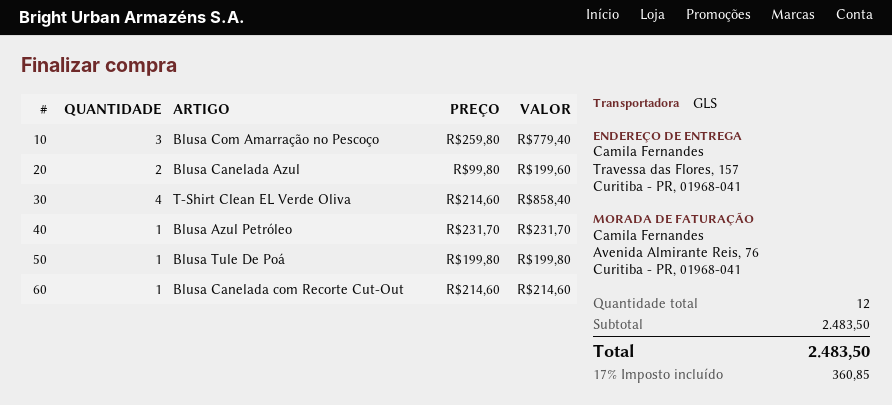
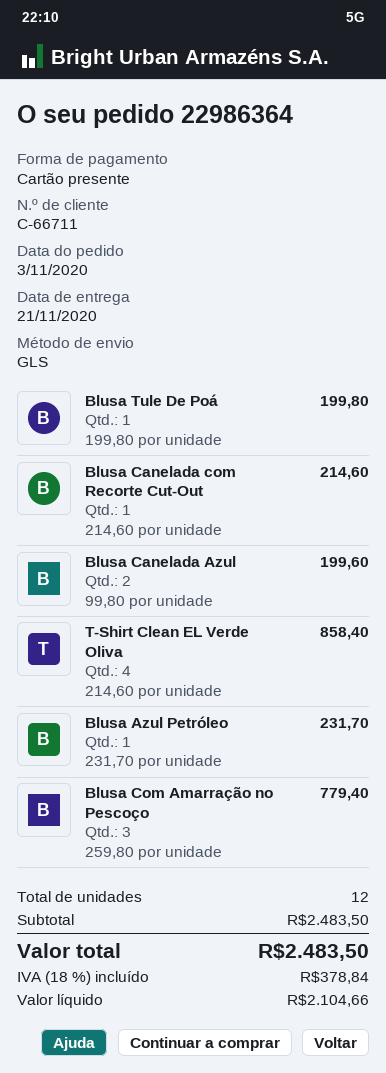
tax: 17% = 360.85 -> 18% = 378.84

